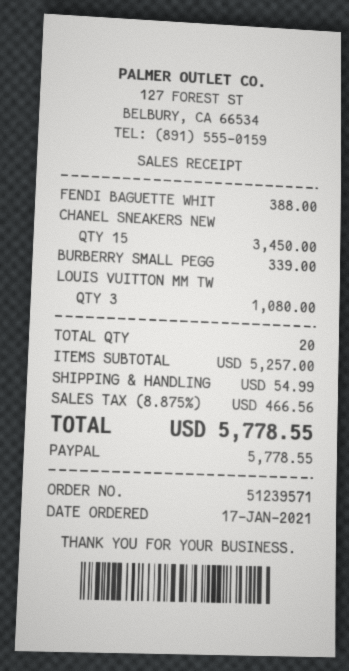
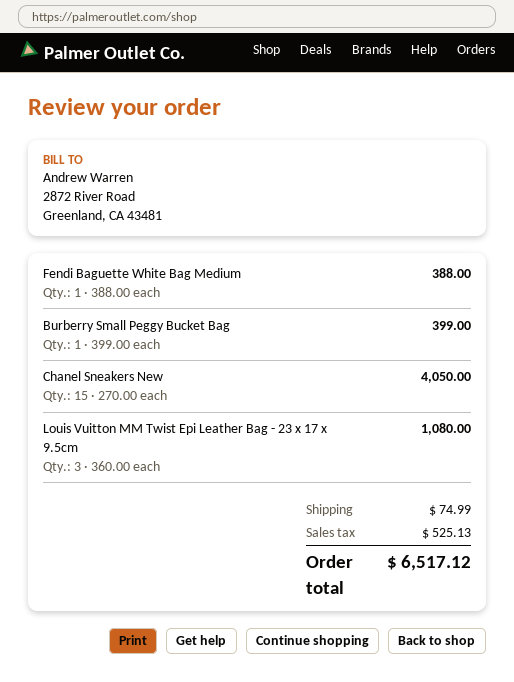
CHANEL SNEAKERS NEW: 15 for 3450.00 -> 15 for 4050.00
BURBERRY SMALL PEGG: 1 for 339.00 -> 1 for 399.00
shipping: 54.99 -> 74.99
tax: 466.56 -> 525.13
total: 5778.55 -> 6517.12

